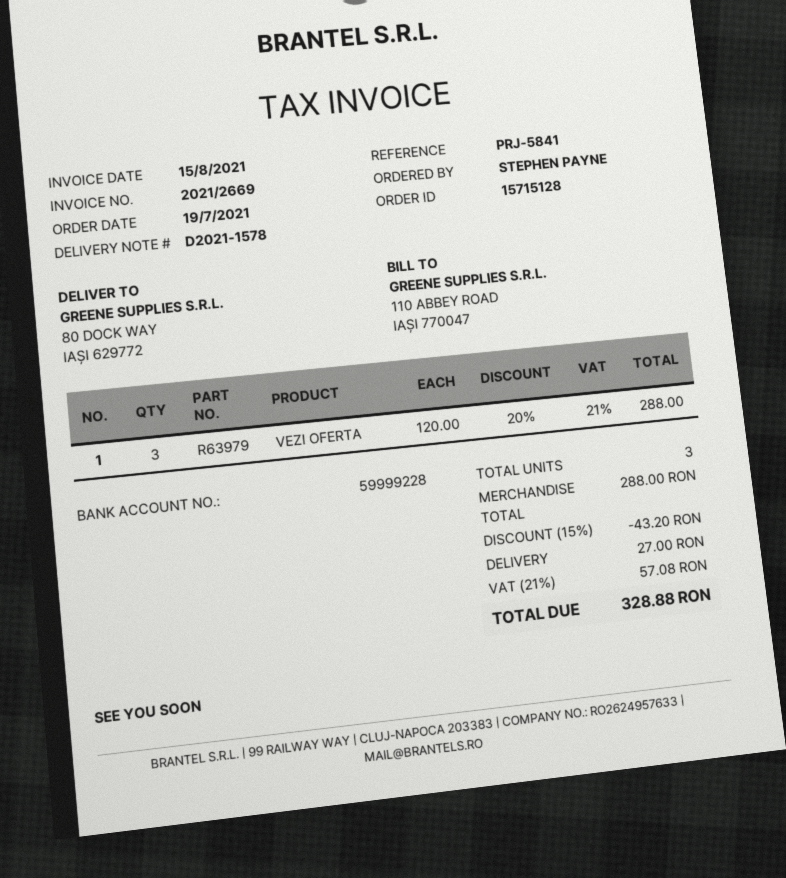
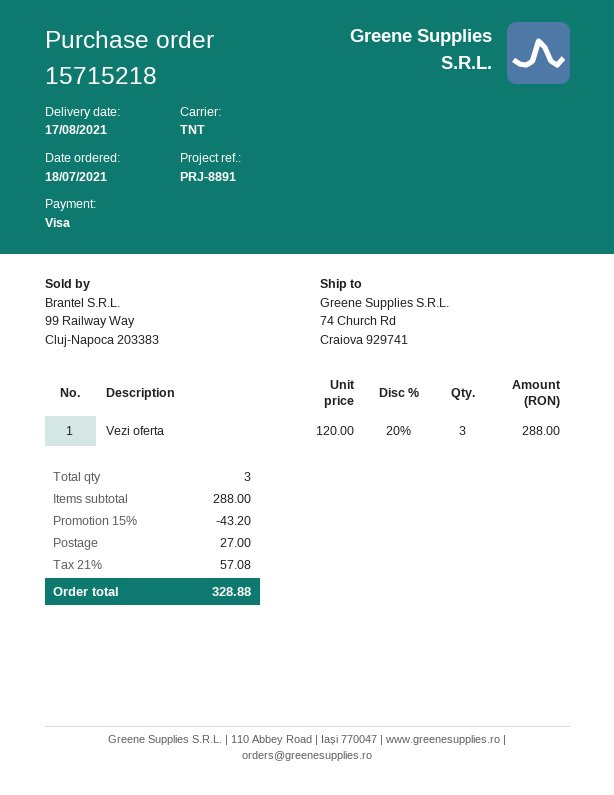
order number: 15715128 -> 15715218
order date: 2021-07-19 -> 2021-07-18
reference: PRJ-5841 -> PRJ-8891
ship to: 80 DOCK WAY, IAȘI 629772 -> 74 Church Rd, Craiova 929741

